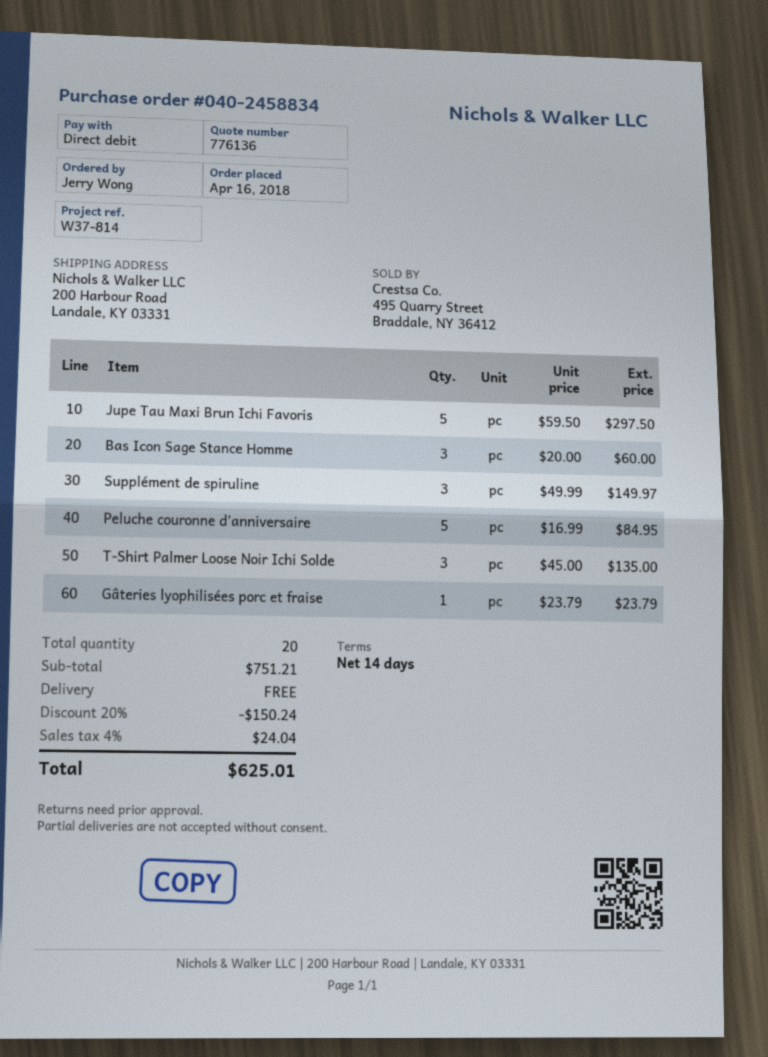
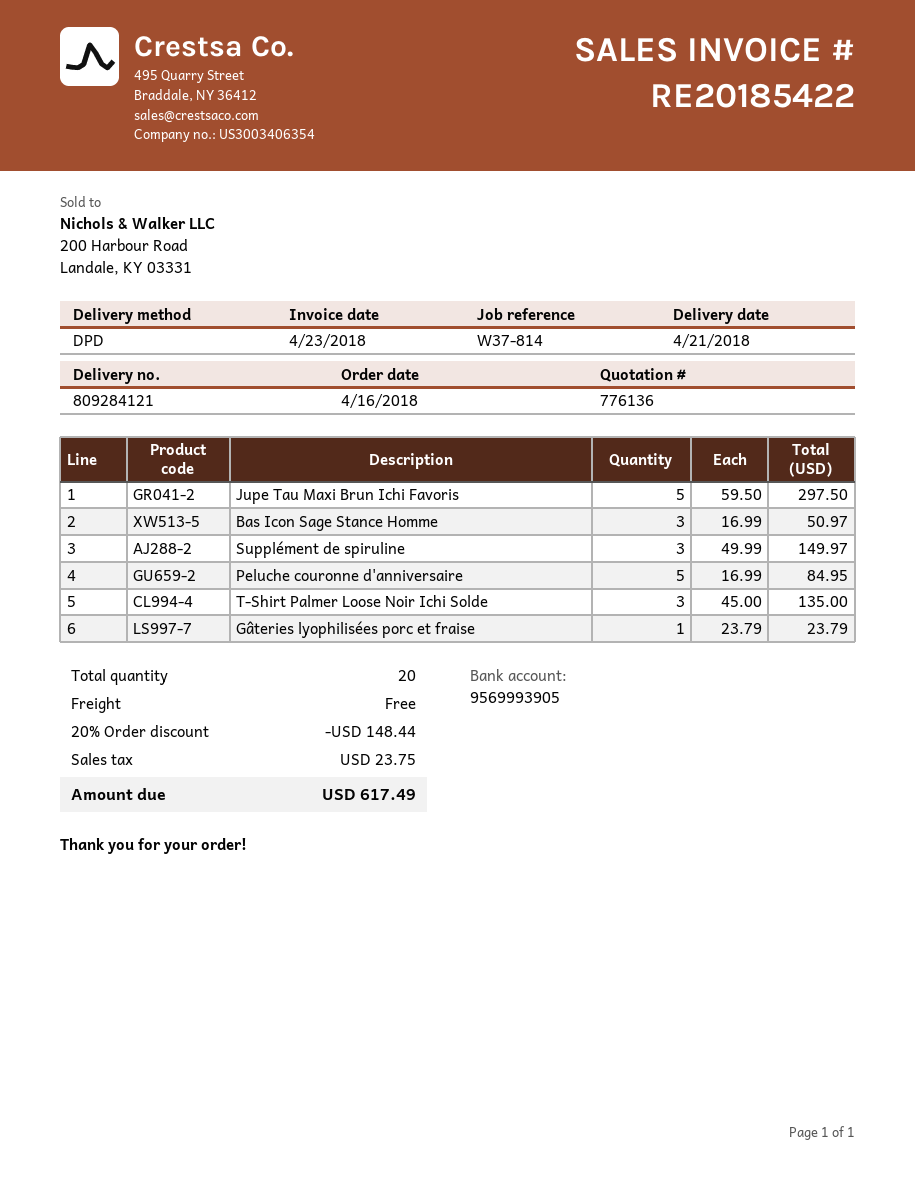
Bas Icon Sage Stance Homme: 3 x 20.00 = 60.00 -> 3 x 16.99 = 50.97
discount: 20% = 150.24 -> 20% = 148.44
tax: 24.04 -> 23.75
total: 625.01 -> 617.49

